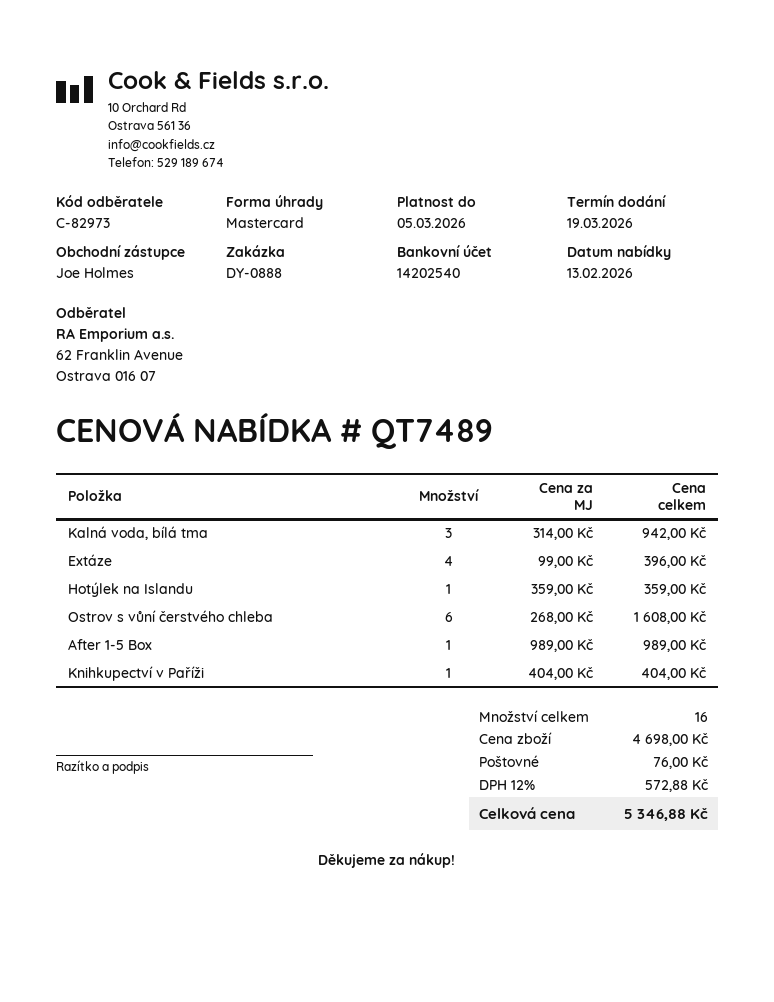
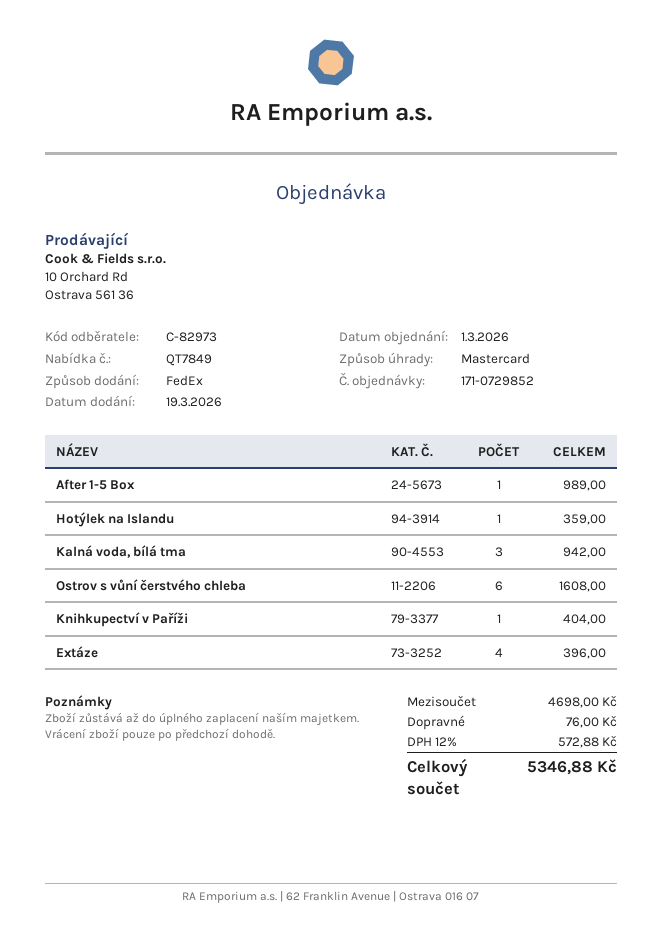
quote number: QT7489 -> QT7849

